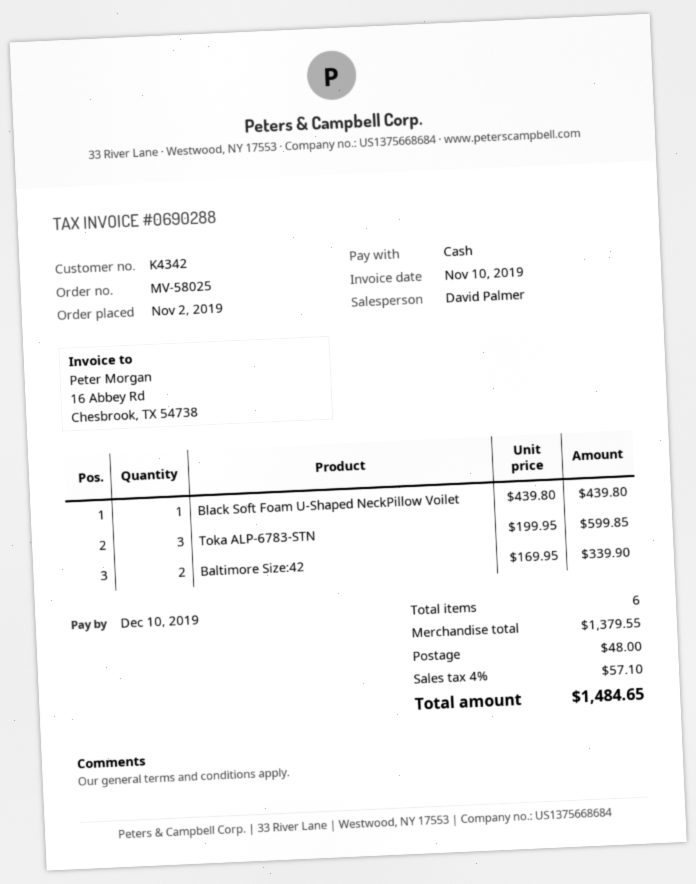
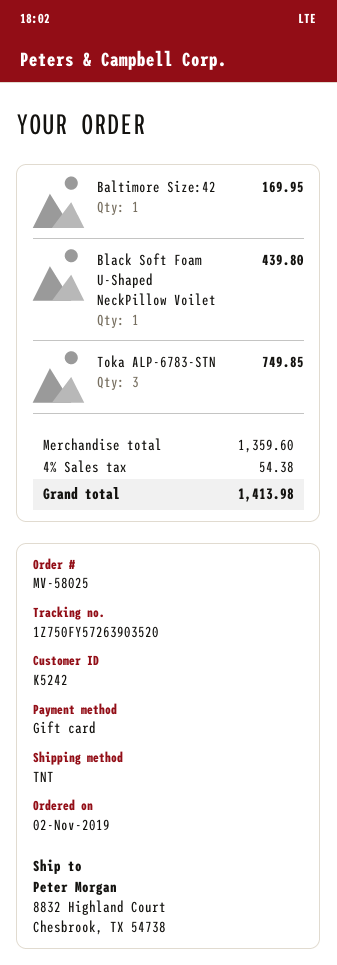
customer number: K4342 -> K5242
payment method: cash -> gift card
Toka ALP-6783-STN: 3 for 599.85 -> 3 for 749.85
Baltimore Size:42: 2 for 339.90 -> 1 for 169.95
subtotal: 1379.55 -> 1359.60
shipping: 48.00 -> none
tax: 4% = 57.10 -> 4% = 54.38
total: 1484.65 -> 1413.98

